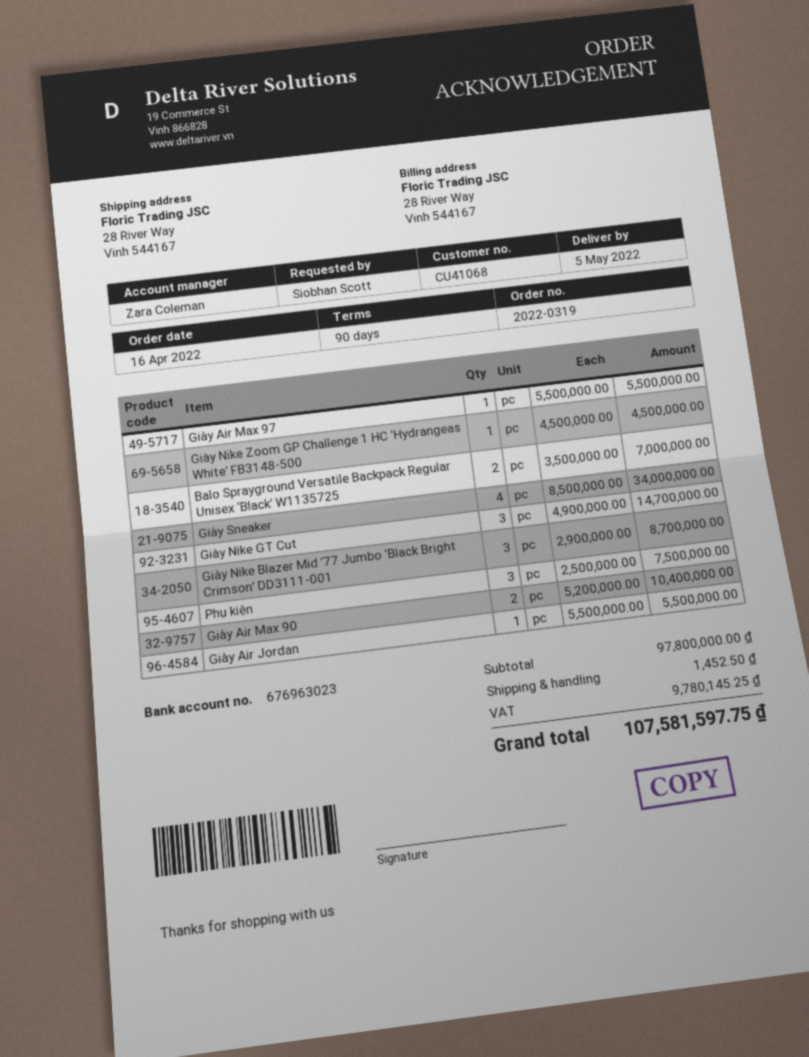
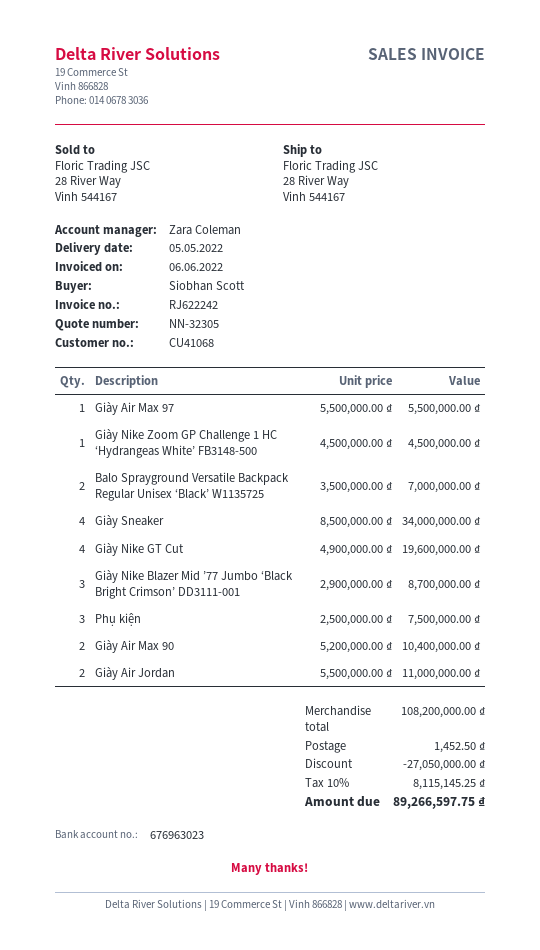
Giày Nike GT Cut: 3 x 4900000.00 = 14700000.00 -> 4 x 4900000.00 = 19600000.00
Giày Air Jordan: 1 x 5500000.00 = 5500000.00 -> 2 x 5500000.00 = 11000000.00
subtotal: 97800000.00 -> 108200000.00
discount: none -> 27050000.00
tax: 9780145.25 -> 8115145.25
total: 107581597.75 -> 89266597.75

